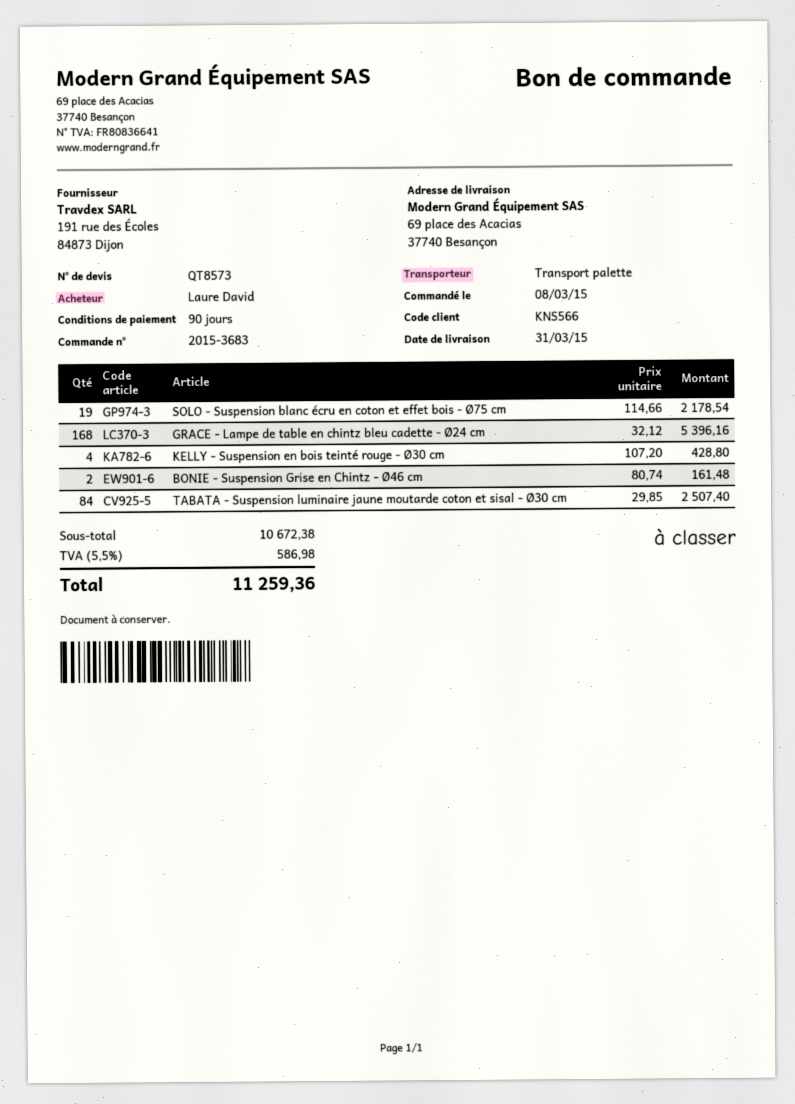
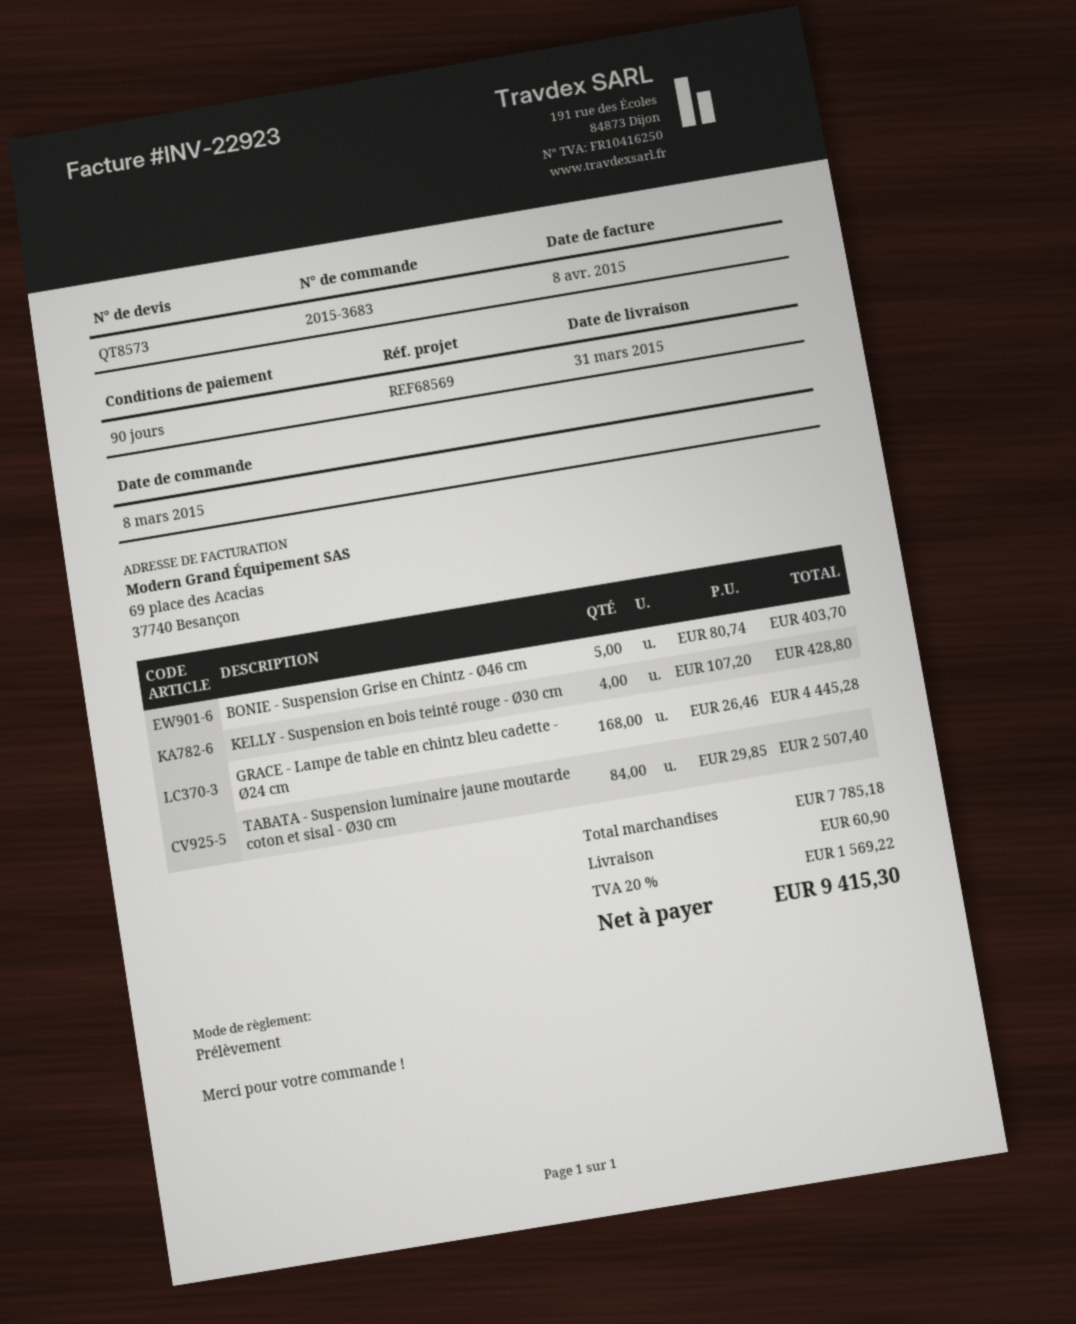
SOLO - Suspension blanc écru en coton et effet bois - Ø75 cm: 19 x 114.66 = 2178.54 -> none
GRACE - Lampe de table en chintz bleu cadette - Ø24 cm: 168 x 32.12 = 5396.16 -> 168 x 26.46 = 4445.28
BONIE - Suspension Grise en Chintz - Ø46 cm: 2 x 80.74 = 161.48 -> 5 x 80.74 = 403.70
subtotal: 10672.38 -> 7785.18
shipping: none -> 60.90
tax: 5.5% = 586.98 -> 20% = 1569.22
total: 11259.36 -> 9415.30

